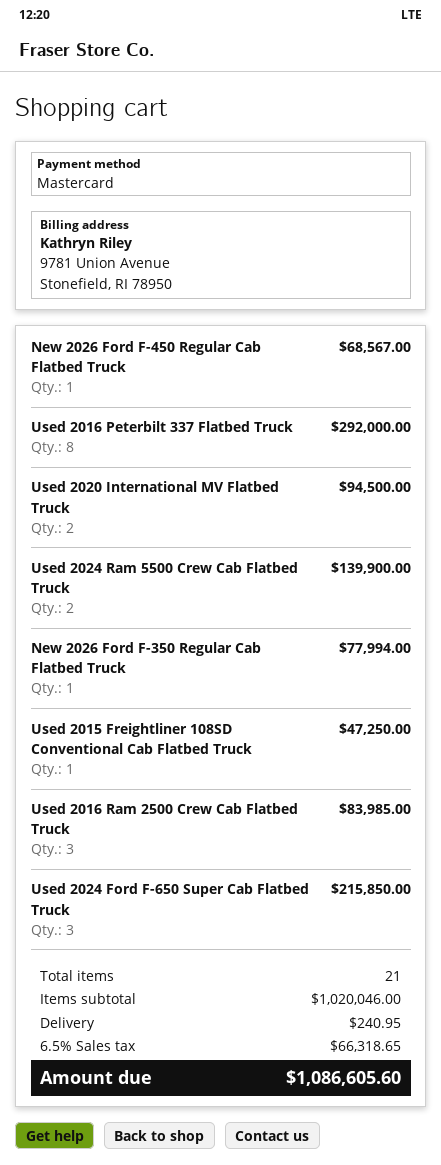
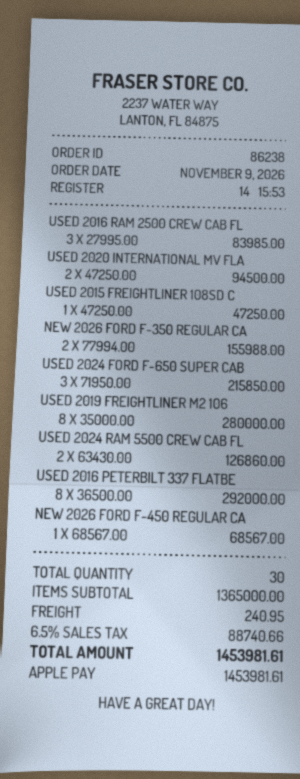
payment method: Mastercard -> Apple Pay
Used 2024 Ram 5500 Crew Cab Flatbed Truck: 2 for 139900.00 -> 2 for 126860.00
New 2026 Ford F-350 Regular Cab Flatbed Truck: 1 for 77994.00 -> 2 for 155988.00
USED 2019 FREIGHTLINER M2 106: none -> 8 for 280000.00
total quantity: 21 -> 30
subtotal: 1020046.00 -> 1365000.00
tax: 6.5% = 66318.65 -> 6.5% = 88740.66
total: 1086605.60 -> 1453981.61

